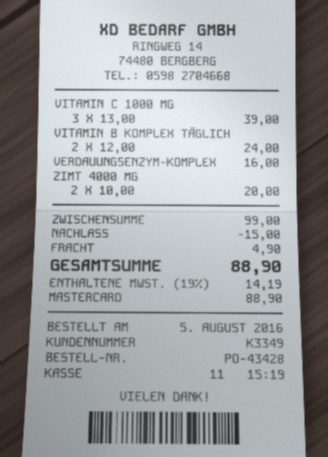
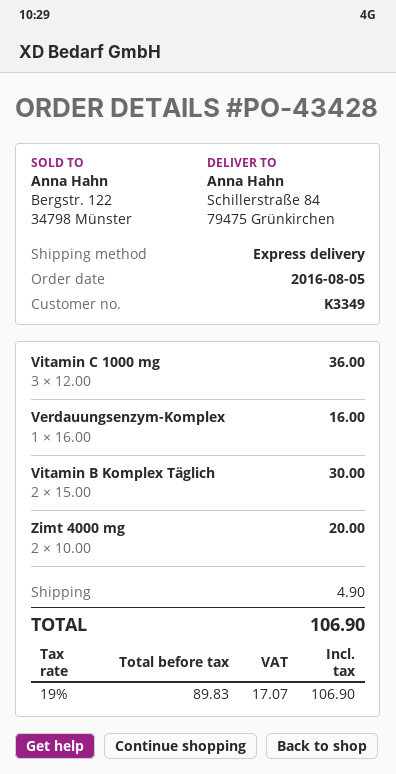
VITAMIN C 1000 MG: 3 x 13.00 = 39.00 -> 3 x 12.00 = 36.00
VITAMIN B KOMPLEX TÄGLICH: 2 x 12.00 = 24.00 -> 2 x 15.00 = 30.00
discount: 15.00 -> none
tax: 19% = 14.19 -> 19% = 17.07
total: 88.90 -> 106.90

